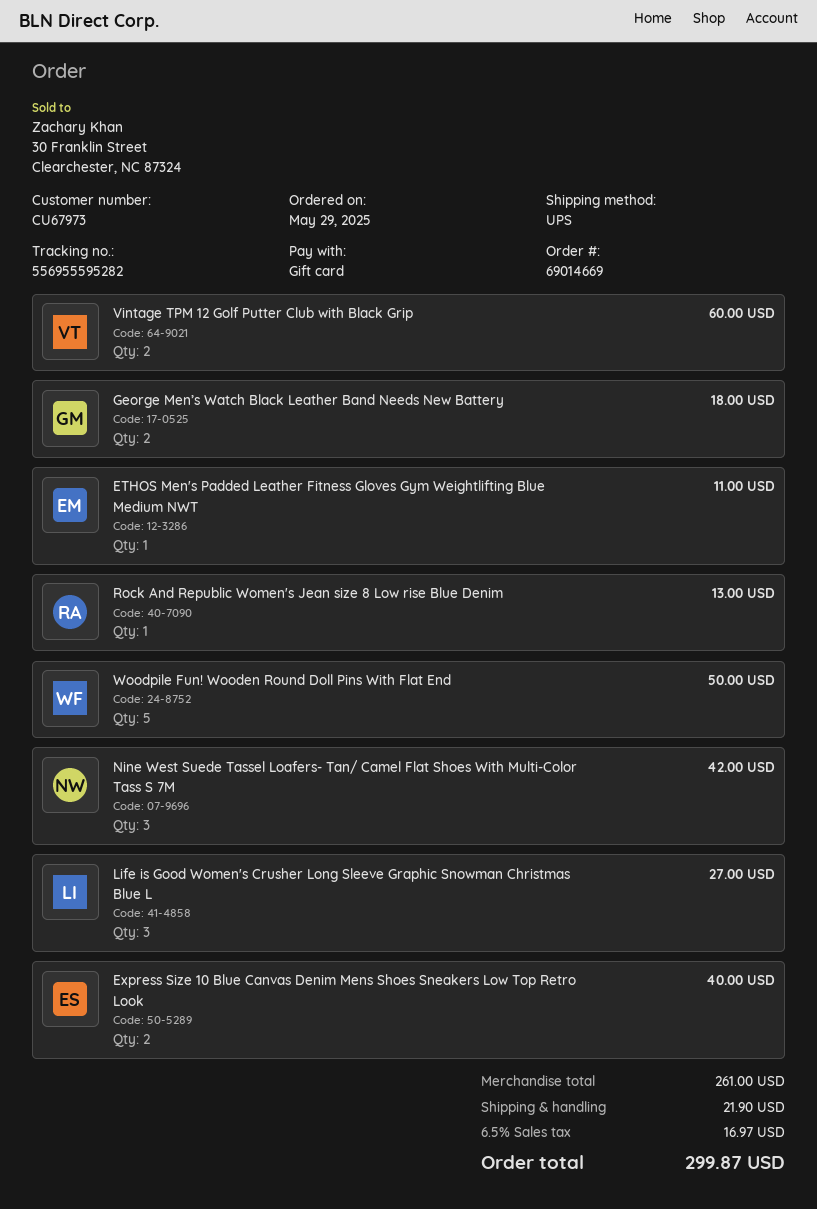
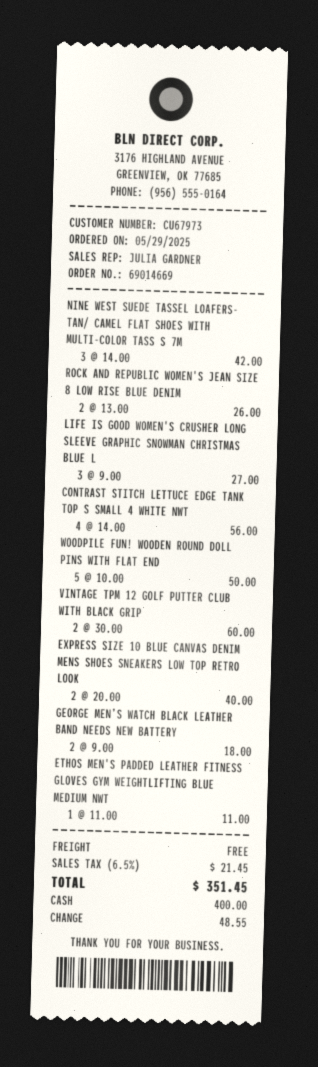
payment method: gift card -> cash
Rock And Republic Women's Jean size 8 Low rise Blue Denim: 1 for 13.00 -> 2 for 26.00
CONTRAST STITCH LETTUCE EDGE TANK TOP S SMALL 4 WHITE NWT: none -> 4 for 56.00
shipping: 21.90 -> 0.00
tax: 6.5% = 16.97 -> 6.5% = 21.45
total: 299.87 -> 351.45

